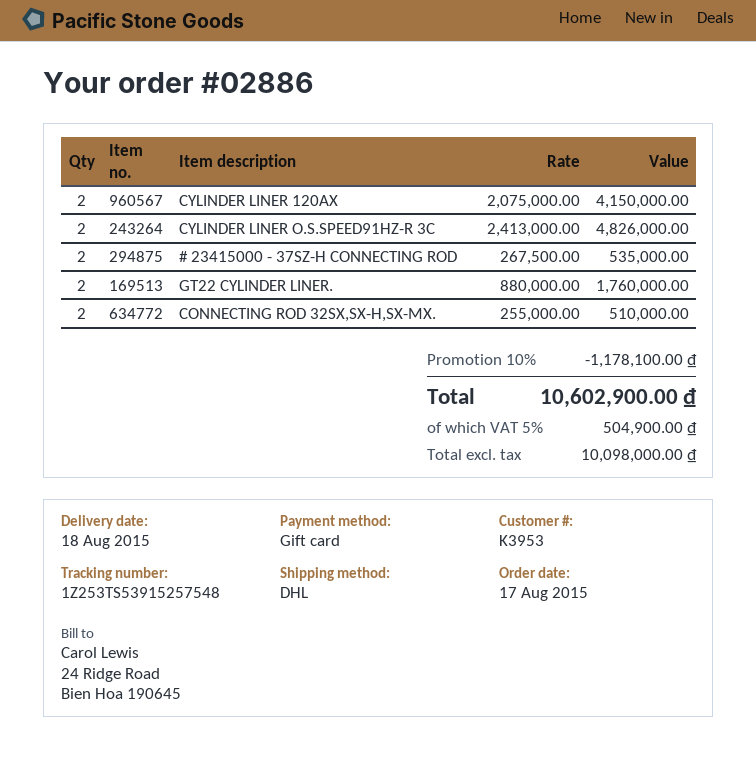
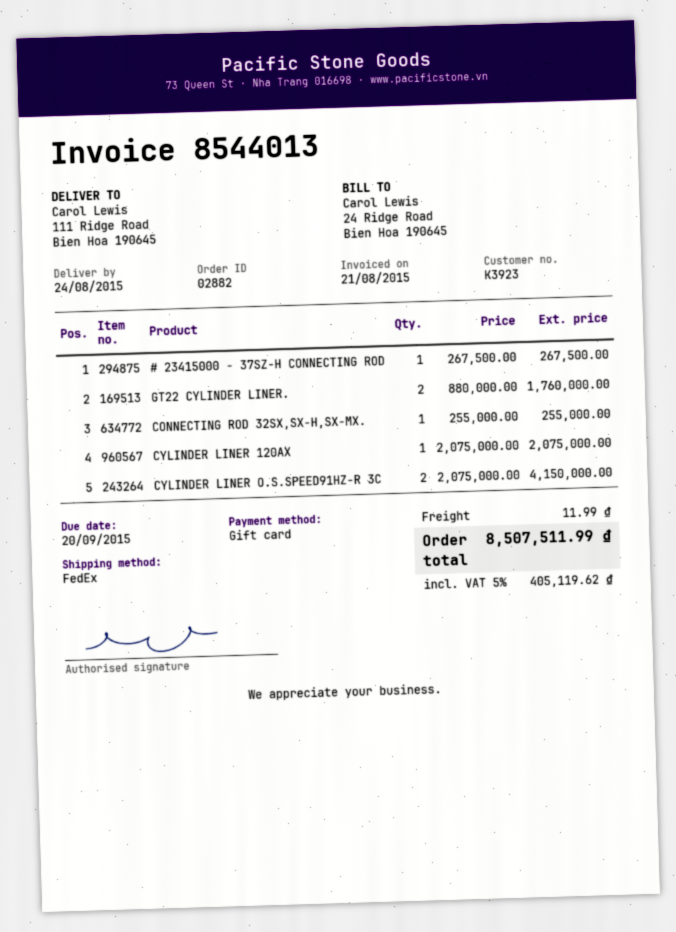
order number: 02886 -> 02882
delivery date: 2015-08-18 -> 2015-08-24
customer number: K3953 -> K3923
shipping method: DHL -> FedEx
CYLINDER LINER 120AX: 2 x 2075000.00 = 4150000.00 -> 1 x 2075000.00 = 2075000.00
CYLINDER LINER O.S.SPEED91HZ-R 3C: 2 x 2413000.00 = 4826000.00 -> 2 x 2075000.00 = 4150000.00
# 23415000 - 37SZ-H CONNECTING ROD: 2 x 267500.00 = 535000.00 -> 1 x 267500.00 = 267500.00
CONNECTING ROD 32SX,SX-H,SX-MX.: 2 x 255000.00 = 510000.00 -> 1 x 255000.00 = 255000.00
discount: 10% = 1178100.00 -> none
shipping: none -> 11.99
tax: 5% = 504900.00 -> 5% = 405119.62
total: 10602900.00 -> 8507511.99

